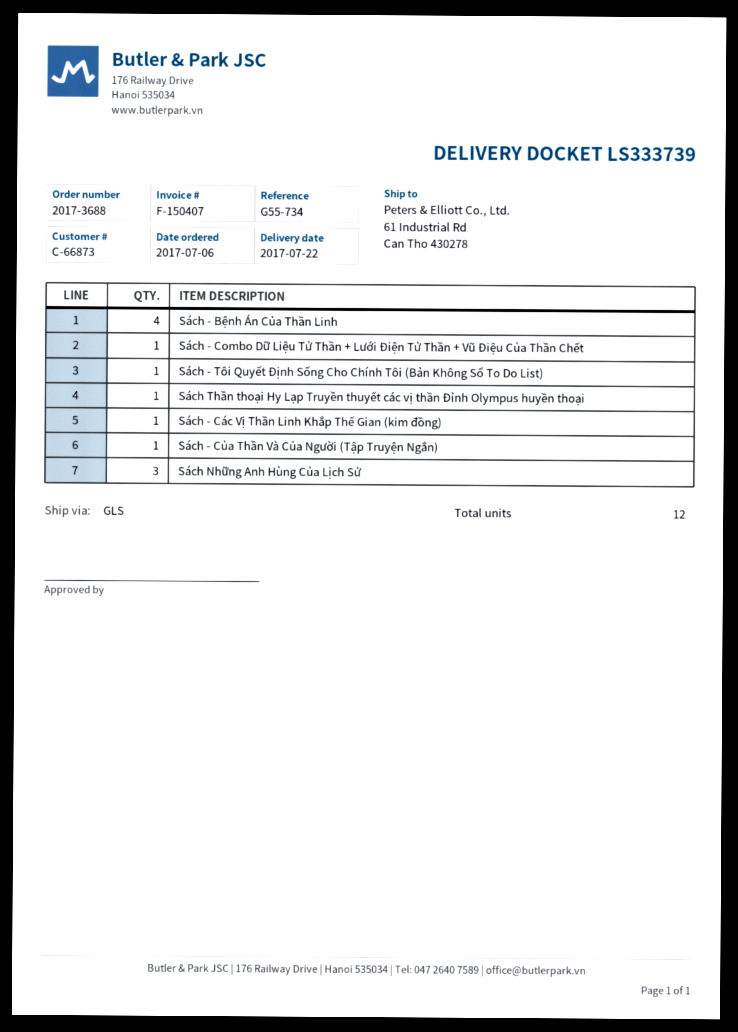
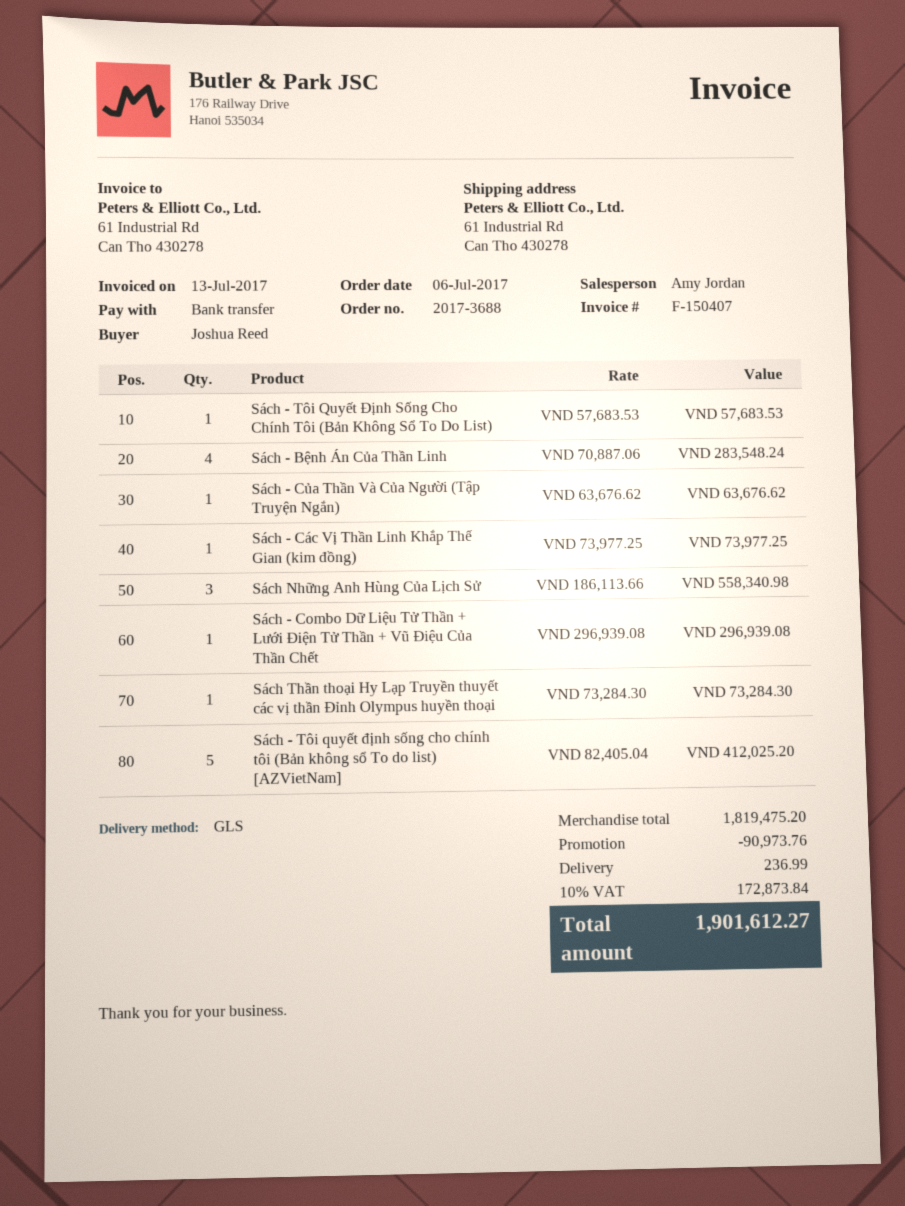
Sách - Tôi quyết định sống cho chính tôi (Bản không sổ To do list) [AZVietNam]: none -> 5

